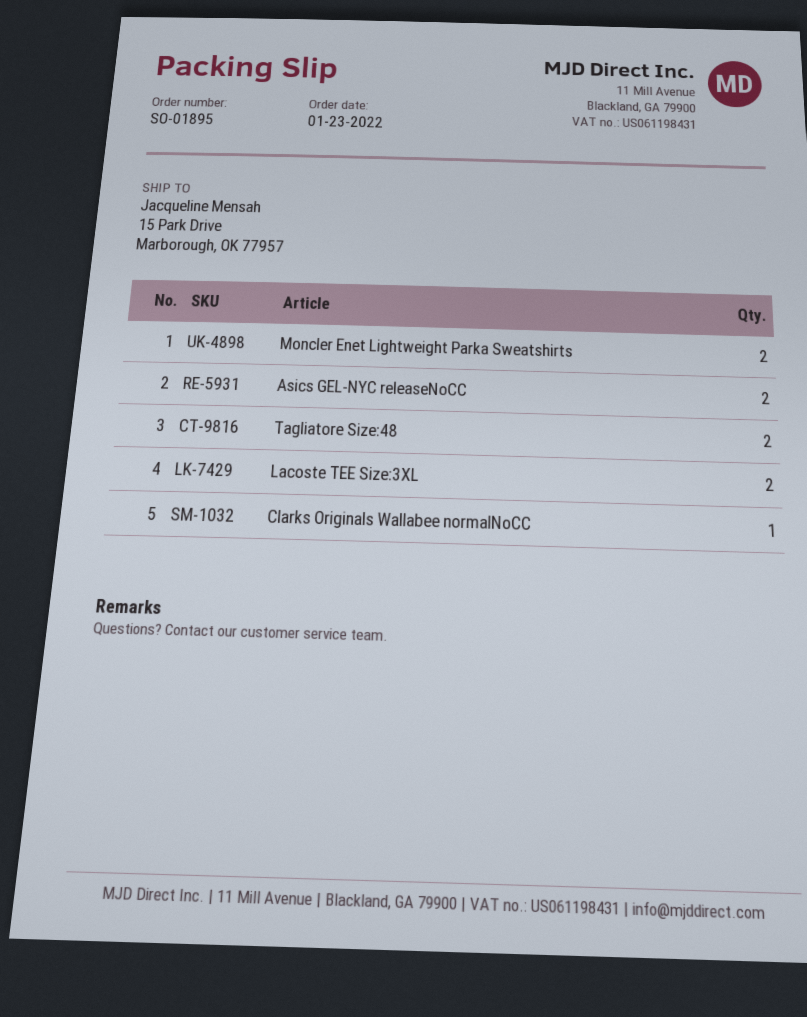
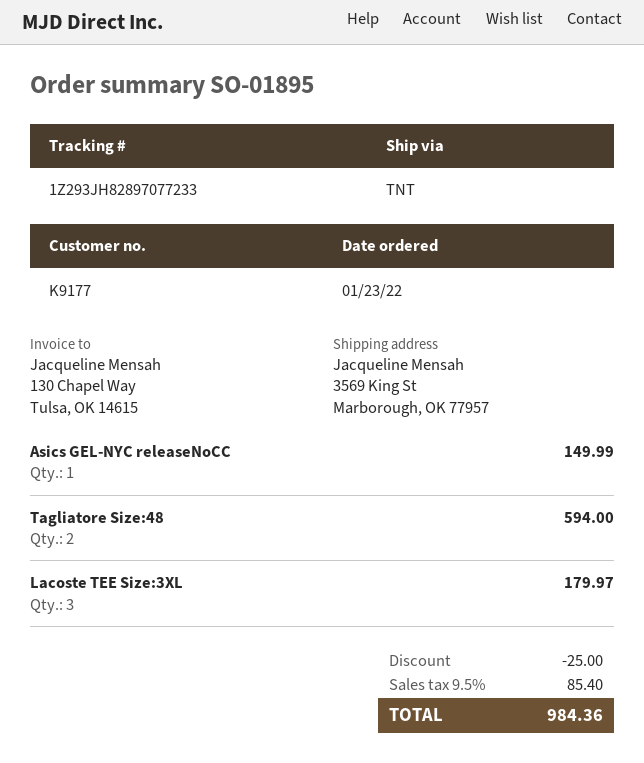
ship to: 15 Park Drive, Marborough, OK 77957 -> 3569 King St, Marborough, OK 77957
Moncler Enet Lightweight Parka Sweatshirts: 2 -> none
Asics GEL-NYC releaseNoCC: 2 -> 1
Lacoste TEE Size:3XL: 2 -> 3
Clarks Originals Wallabee normalNoCC: 1 -> none

